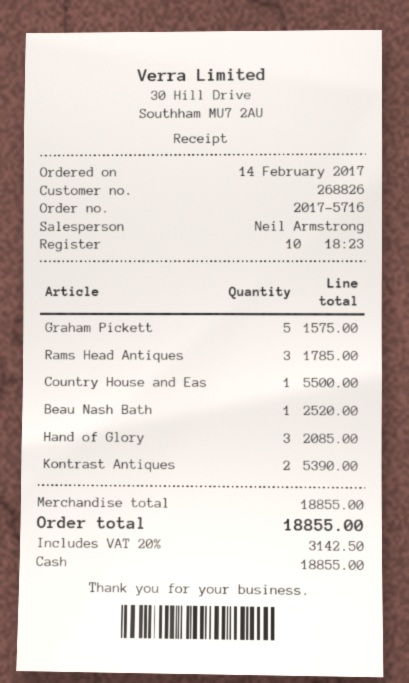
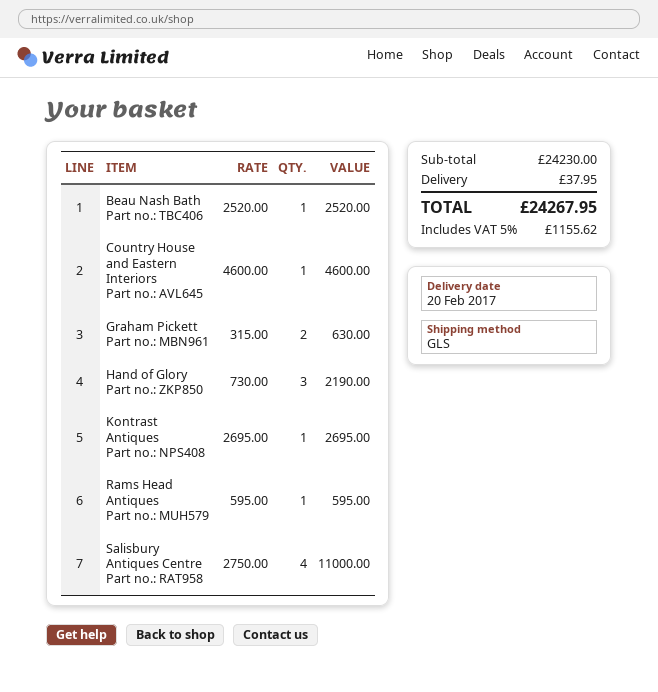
Graham Pickett: 5 for 1575.00 -> 2 for 630.00
Rams Head Antiques: 3 for 1785.00 -> 1 for 595.00
Country House and Eas: 1 for 5500.00 -> 1 for 4600.00
Hand of Glory: 3 for 2085.00 -> 3 for 2190.00
Kontrast Antiques: 2 for 5390.00 -> 1 for 2695.00
Salisbury Antiques Centre: none -> 4 for 11000.00
subtotal: 18855.00 -> 24230.00
shipping: none -> 37.95
tax: 20% = 3142.50 -> 5% = 1155.62
total: 18855.00 -> 24267.95

